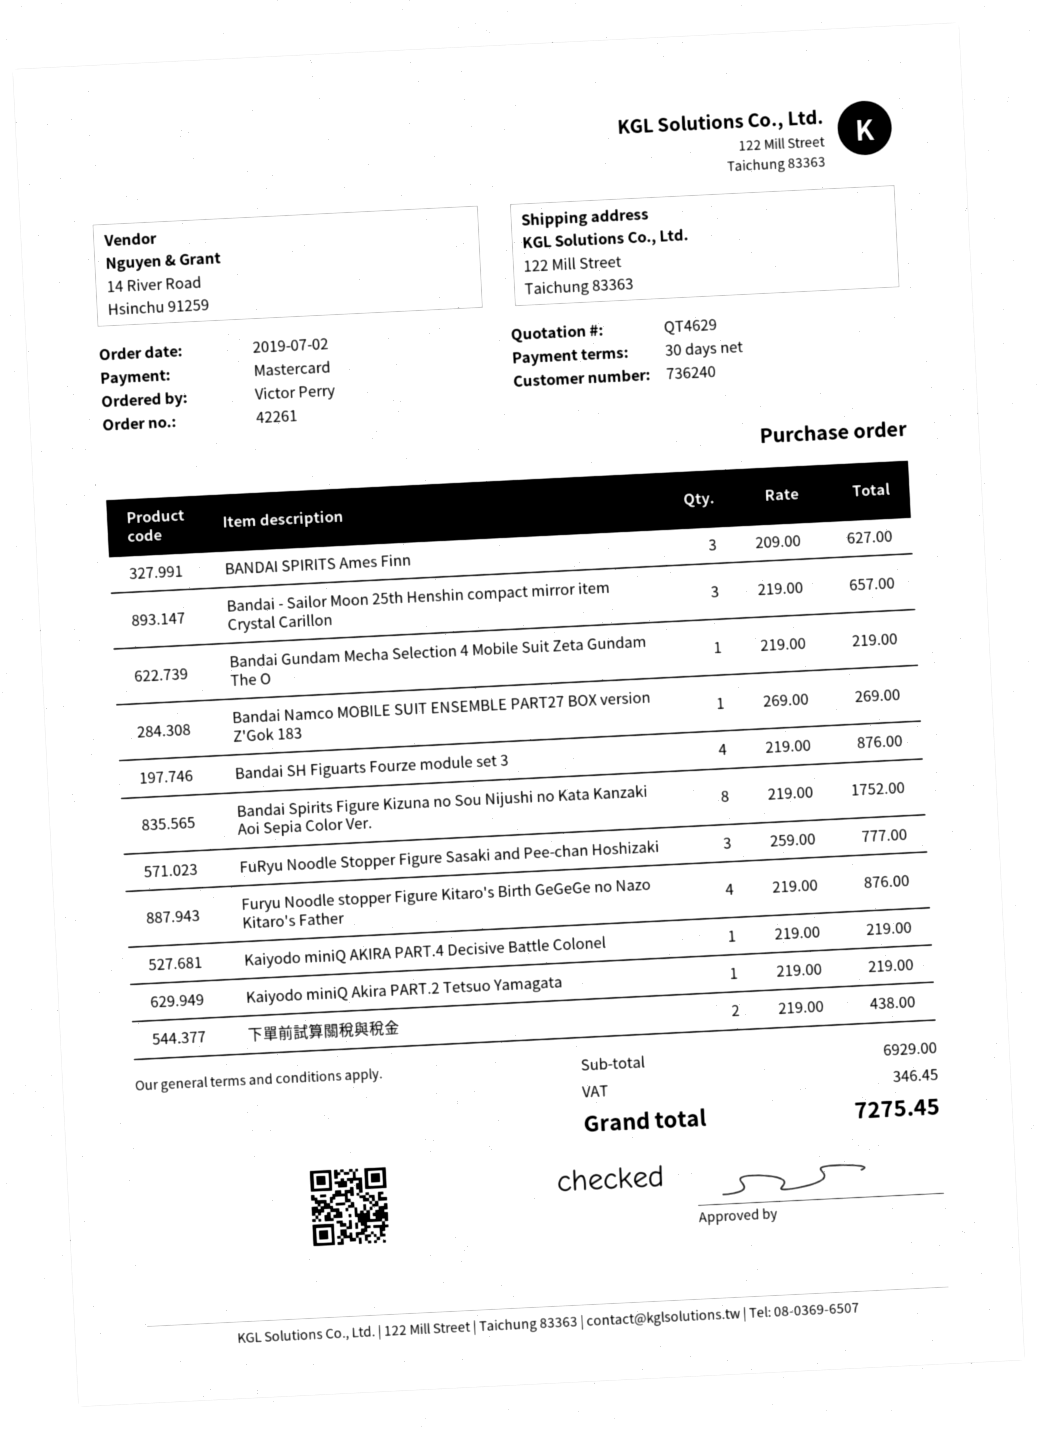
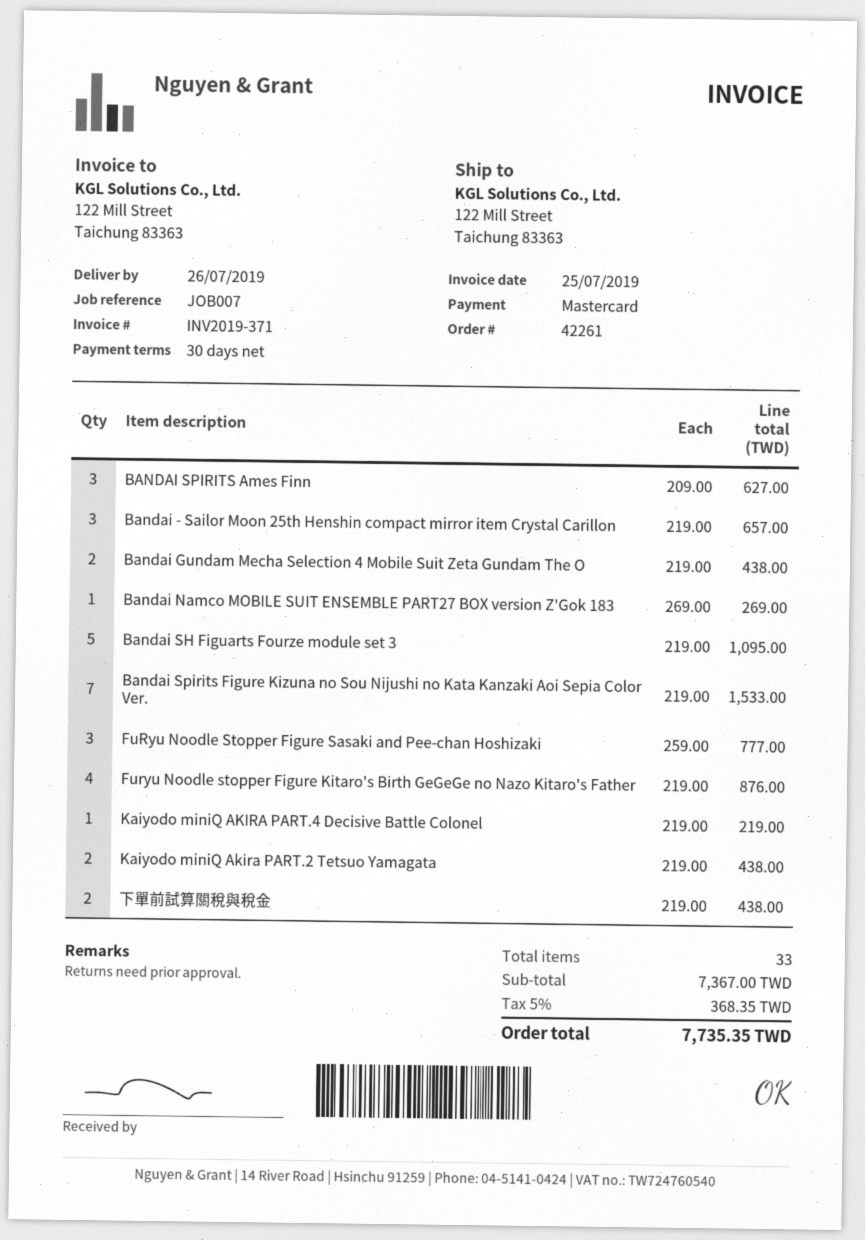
Bandai Gundam Mecha Selection 4 Mobile Suit Zeta Gundam The O: 1 x 219.00 = 219.00 -> 2 x 219.00 = 438.00
Bandai SH Figuarts Fourze module set 3: 4 x 219.00 = 876.00 -> 5 x 219.00 = 1095.00
Bandai Spirits Figure Kizuna no Sou Nijushi no Kata Kanzaki Aoi Sepia Color Ver.: 8 x 219.00 = 1752.00 -> 7 x 219.00 = 1533.00
Kaiyodo miniQ Akira PART.2 Tetsuo Yamagata: 1 x 219.00 = 219.00 -> 2 x 219.00 = 438.00
subtotal: 6929.00 -> 7367.00
tax: 346.45 -> 368.35
total: 7275.45 -> 7735.35

